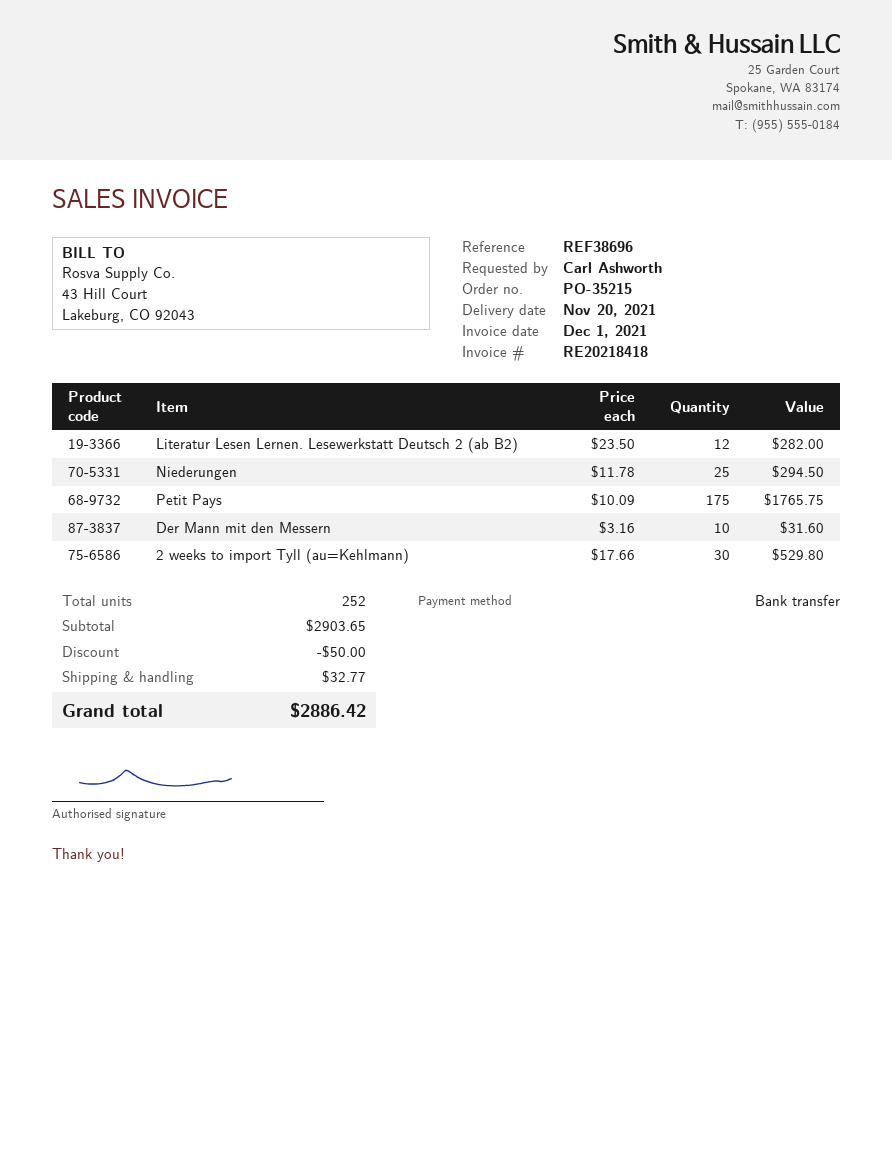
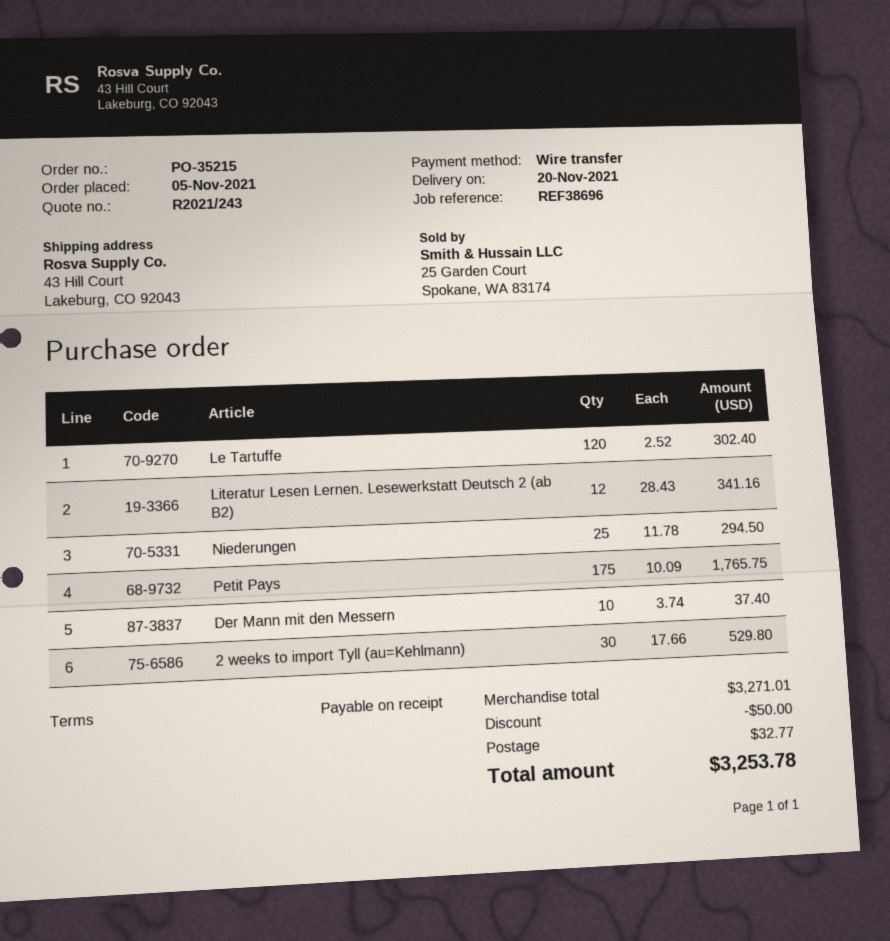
Literatur Lesen Lernen. Lesewerkstatt Deutsch 2 (ab B2): 12 x 23.50 = 282.00 -> 12 x 28.43 = 341.16
Der Mann mit den Messern: 10 x 3.16 = 31.60 -> 10 x 3.74 = 37.40
Le Tartuffe: none -> 120 x 2.52 = 302.40
subtotal: 2903.65 -> 3271.01
total: 2886.42 -> 3253.78

